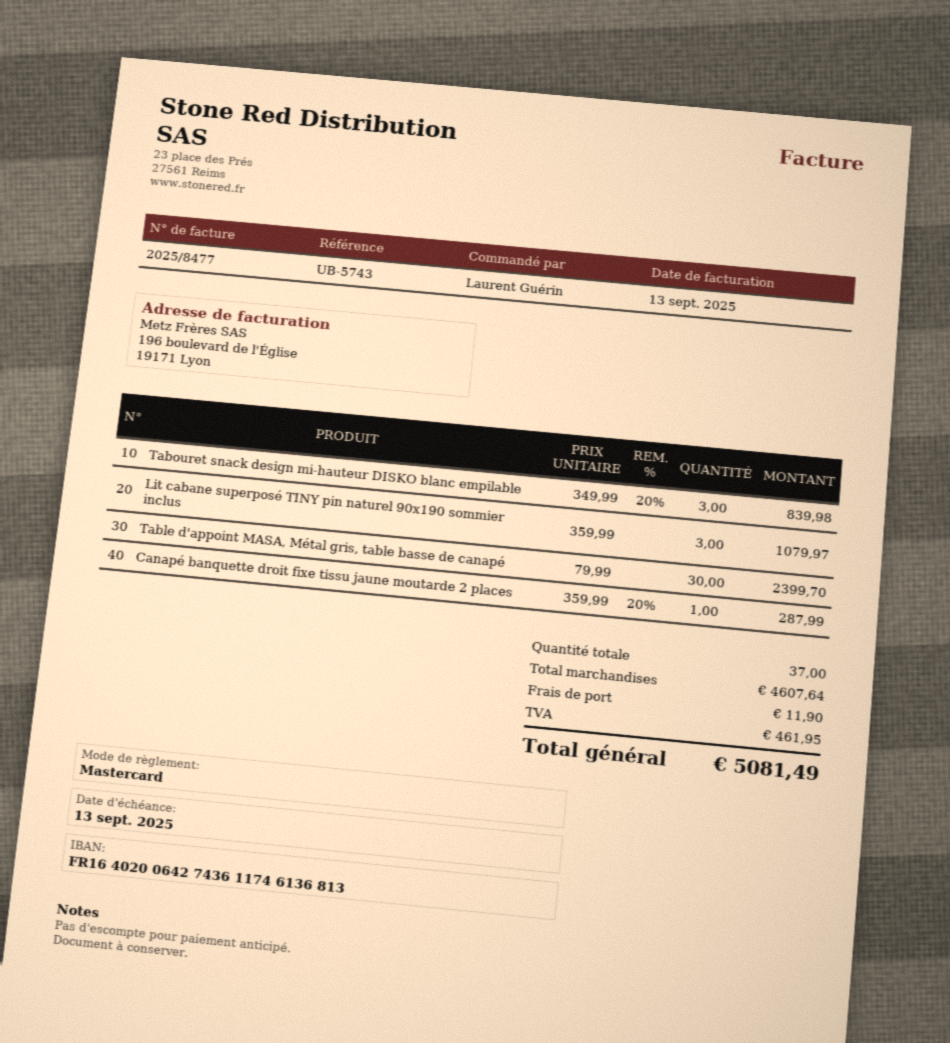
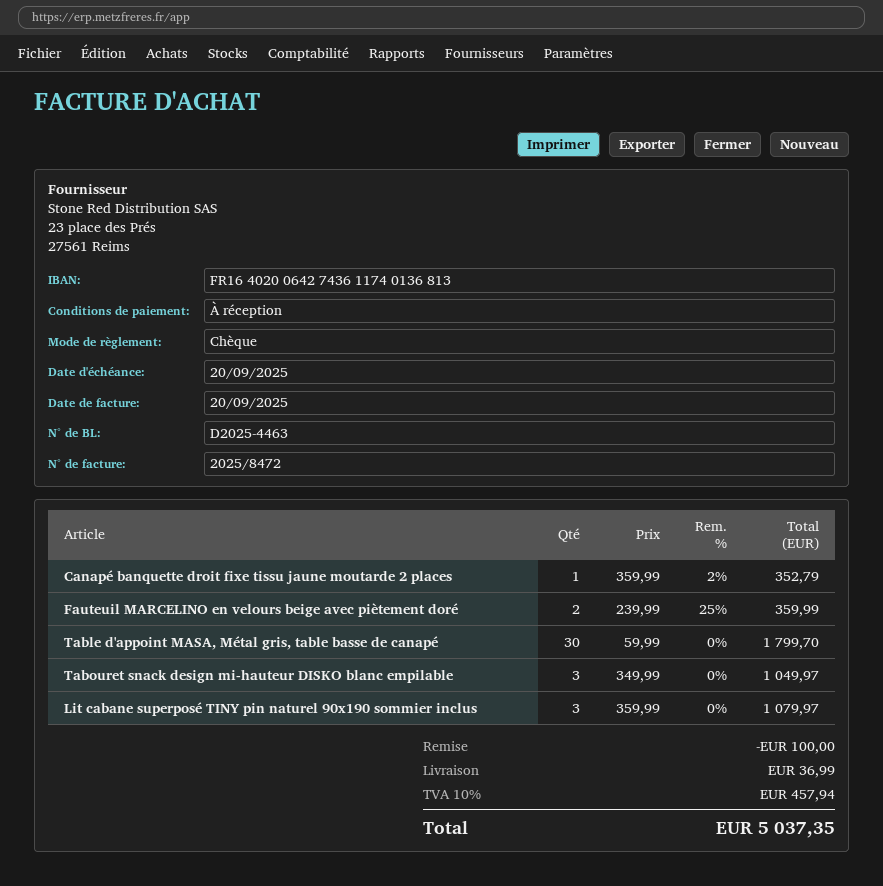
invoice number: 2025/8477 -> 2025/8472
invoice date: 2025-09-13 -> 2025-09-20
due date: 2025-09-13 -> 2025-09-20
payment method: Mastercard -> cheque
bank account: FR1640200642743611746136813 -> FR1640200642743611740136813
Tabouret snack design mi-hauteur DISKO blanc empilable: 3 x 349.99 - 20% = 839.98 -> 3 x 349.99 = 1049.97
Table d'appoint MASA, Métal gris, table basse de canapé: 30 x 79.99 = 2399.70 -> 30 x 59.99 = 1799.70
Canapé banquette droit fixe tissu jaune moutarde 2 places: 1 x 359.99 - 20% = 287.99 -> 1 x 359.99 - 2% = 352.79
Fauteuil MARCELINO en velours beige avec piètement doré: none -> 2 x 239.99 - 25% = 359.99
discount: none -> 100.00
shipping: 11.90 -> 36.99
tax: 461.95 -> 457.94
total: 5081.49 -> 5037.35

